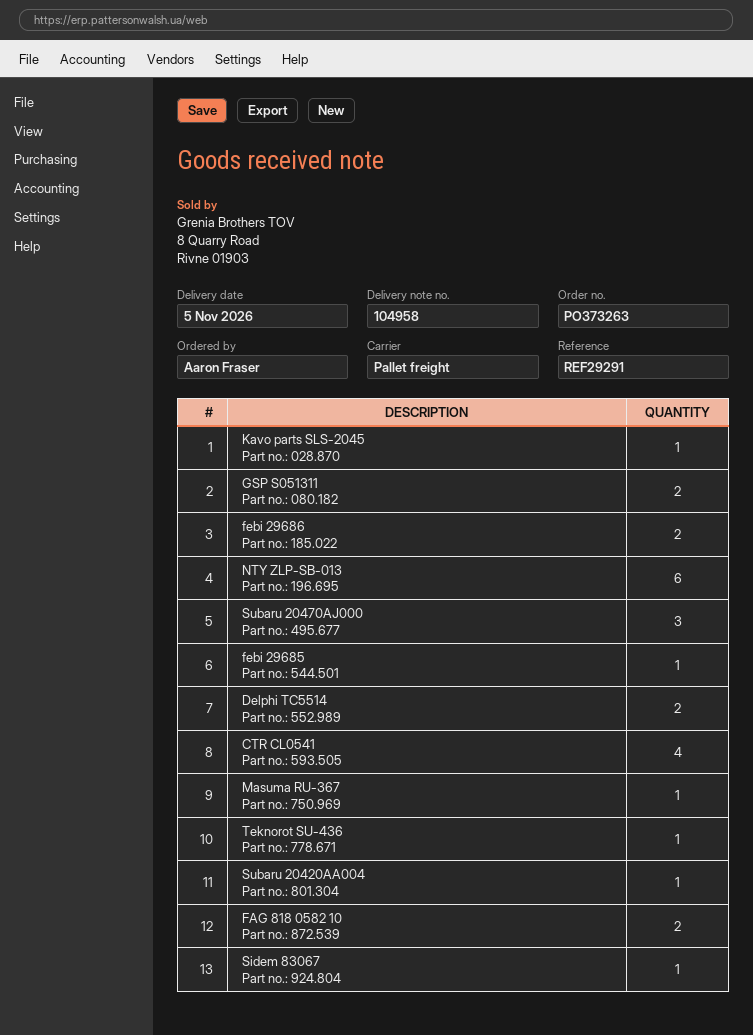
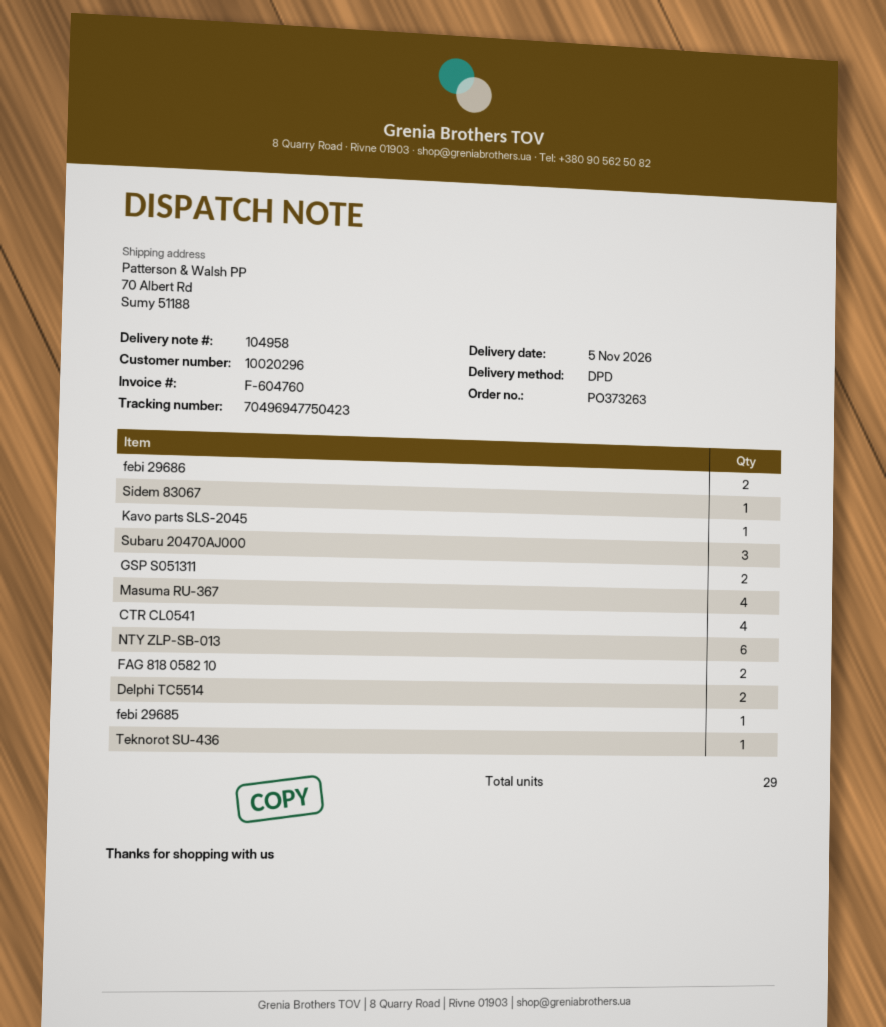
shipping method: pallet freight -> DPD
Masuma RU-367: 1 -> 4
Subaru 20420AA004: 1 -> none

